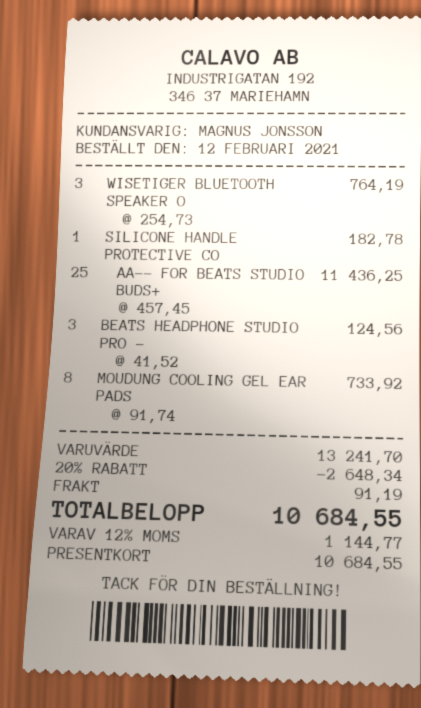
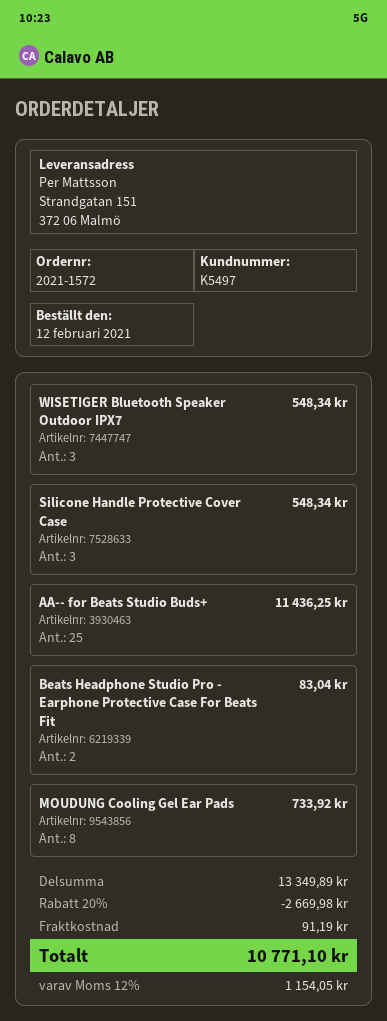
WISETIGER BLUETOOTH SPEAKER O: 3 for 764.19 -> 3 for 548.34
SILICONE HANDLE PROTECTIVE CO: 1 for 182.78 -> 3 for 548.34
BEATS HEADPHONE STUDIO PRO -: 3 for 124.56 -> 2 for 83.04
subtotal: 13241.70 -> 13349.89
discount: 20% = 2648.34 -> 20% = 2669.98
tax: 12% = 1144.77 -> 12% = 1154.05
total: 10684.55 -> 10771.10

